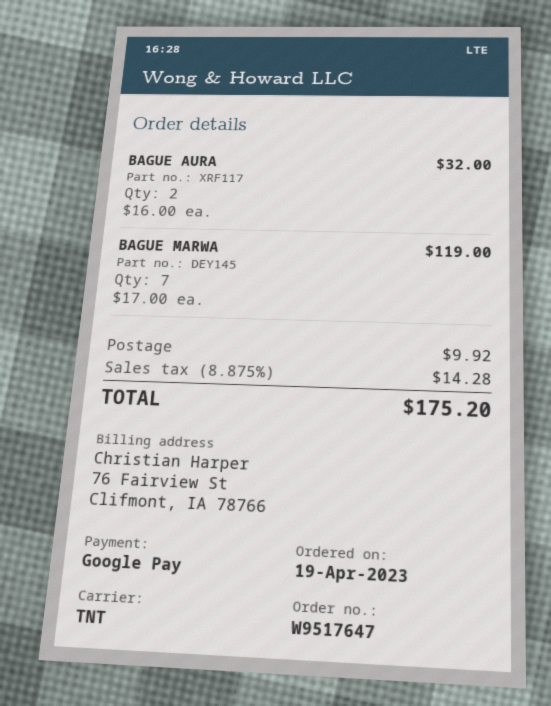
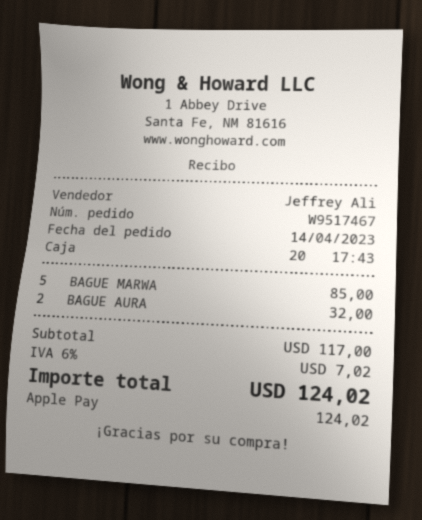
order number: W9517647 -> W9517467
order date: 2023-04-19 -> 2023-04-14
payment method: Google Pay -> Apple Pay
BAGUE MARWA: 7 for 119.00 -> 5 for 85.00
shipping: 9.92 -> none
tax: 8.875% = 14.28 -> 6% = 7.02
total: 175.20 -> 124.02

